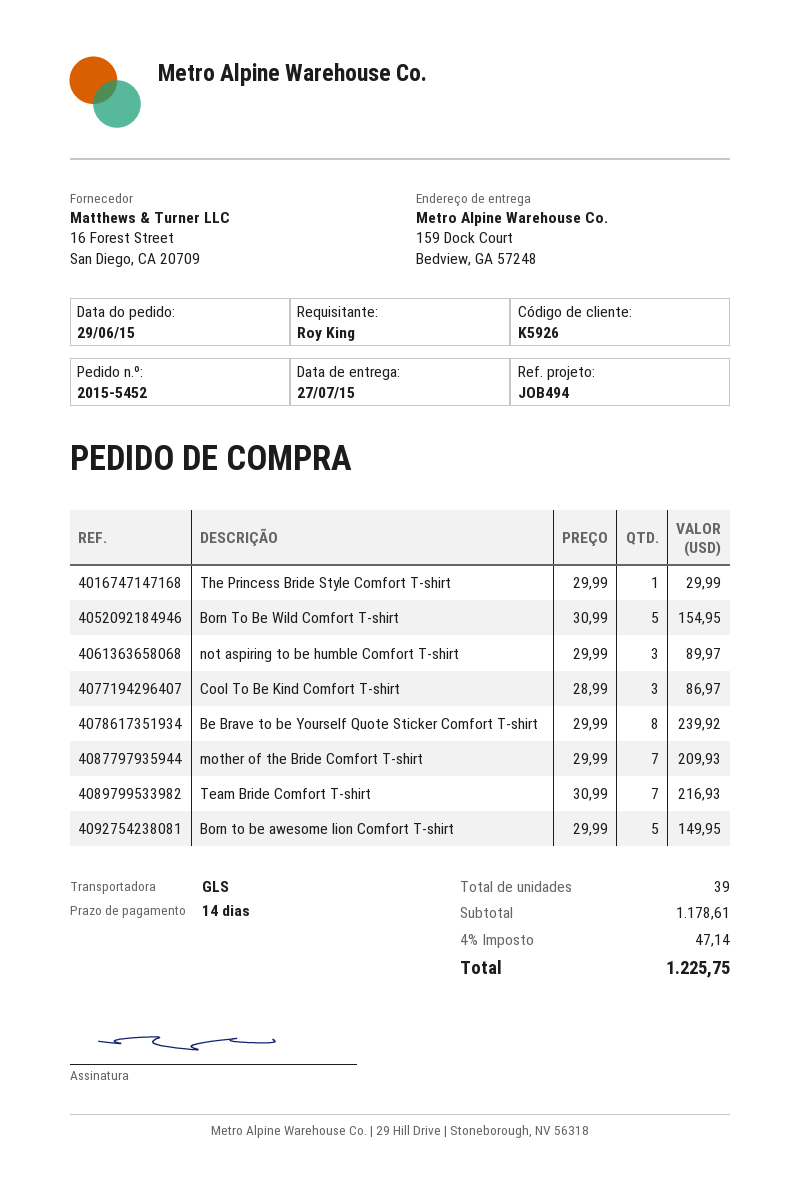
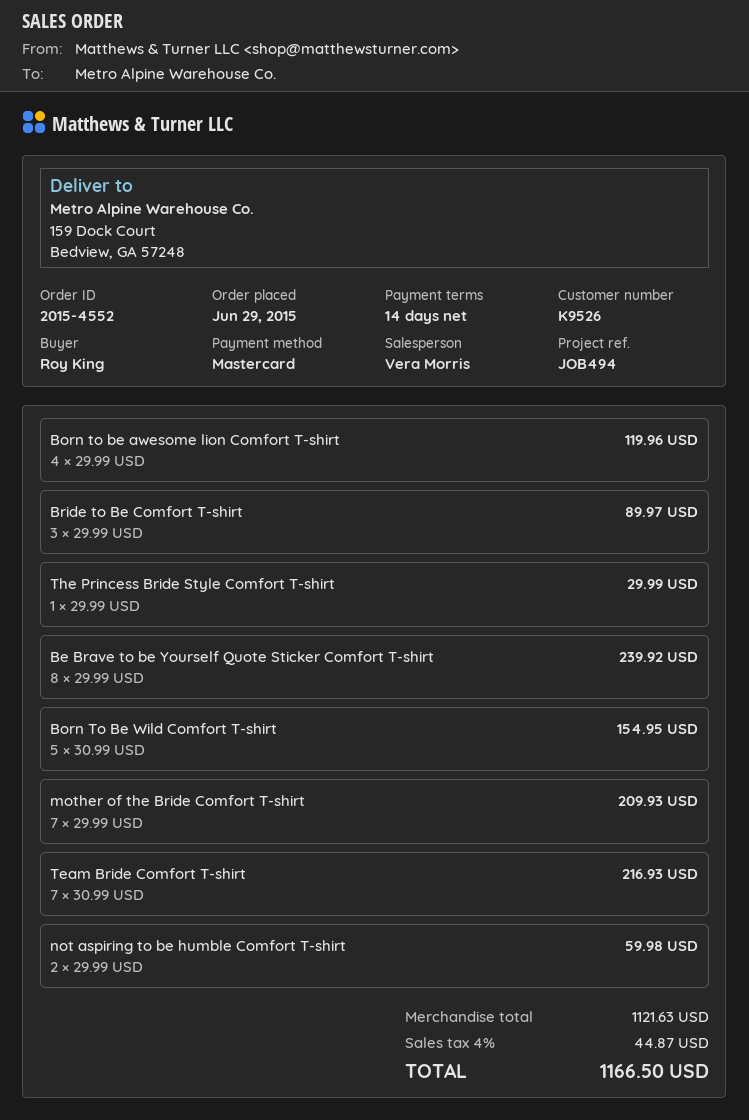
order number: 2015-5452 -> 2015-4552
customer number: K5926 -> K9526
not aspiring to be humble Comfort T-shirt: 3 x 29.99 = 89.97 -> 2 x 29.99 = 59.98
Cool To Be Kind Comfort T-shirt: 3 x 28.99 = 86.97 -> none
Born to be awesome lion Comfort T-shirt: 5 x 29.99 = 149.95 -> 4 x 29.99 = 119.96
Bride to Be Comfort T-shirt: none -> 3 x 29.99 = 89.97
subtotal: 1178.61 -> 1121.63
tax: 4% = 47.14 -> 4% = 44.87
total: 1225.75 -> 1166.50

